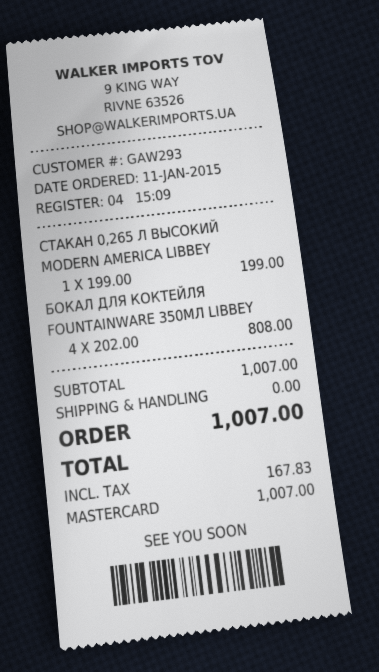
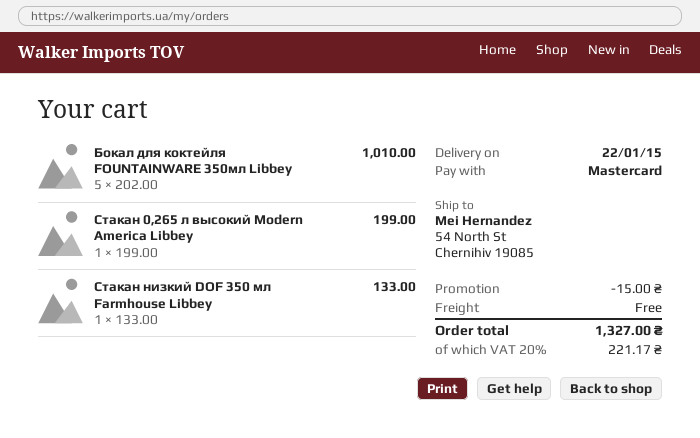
БОКАЛ ДЛЯ КОКТЕЙЛЯ FOUNTAINWARE 350МЛ LIBBEY: 4 x 202.00 = 808.00 -> 5 x 202.00 = 1010.00
Стакан низкий DOF 350 мл Farmhouse Libbey: none -> 1 x 133.00 = 133.00
discount: none -> 15.00
tax: 167.83 -> 221.17
total: 1007.00 -> 1327.00

